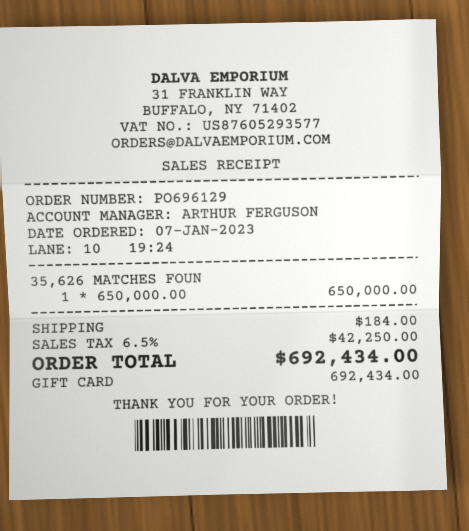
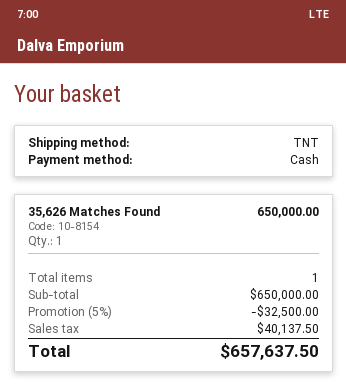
payment method: gift card -> cash
discount: none -> 5% = 32500.00
shipping: 184.00 -> none
tax: 42250.00 -> 40137.50
total: 692434.00 -> 657637.50

